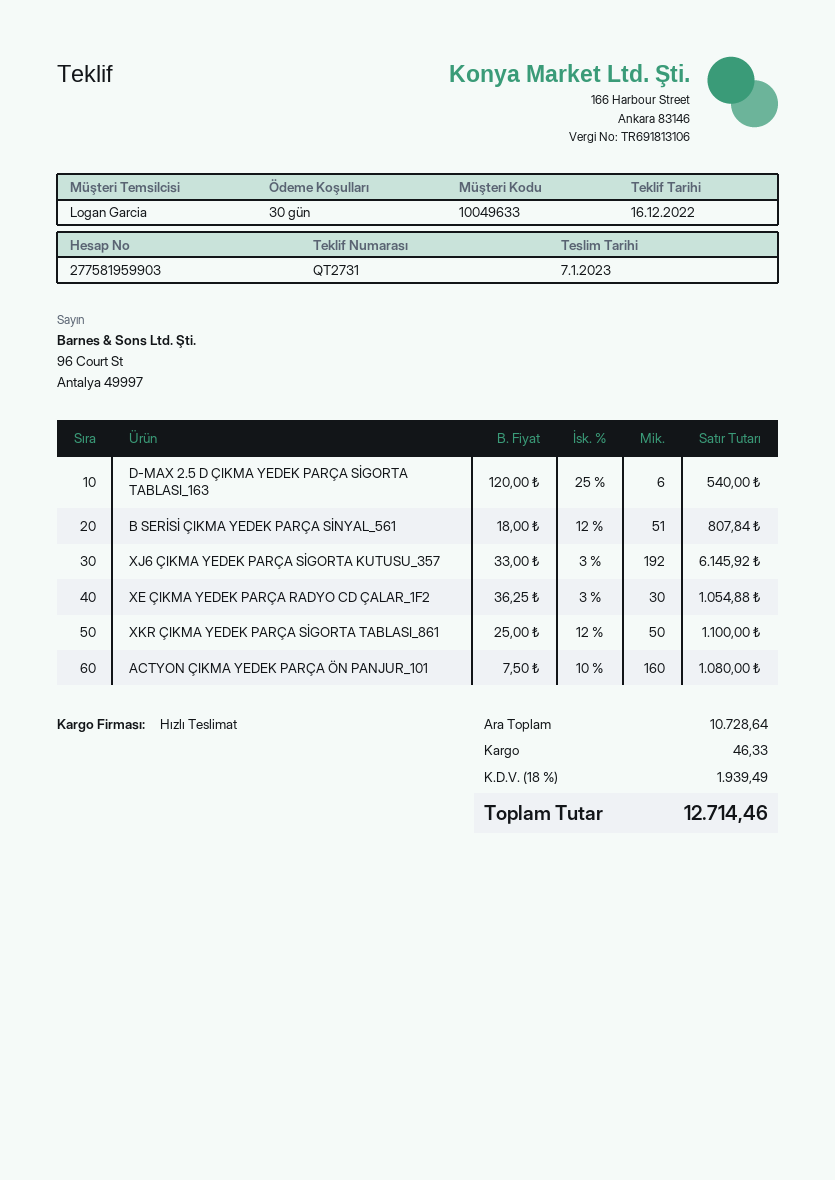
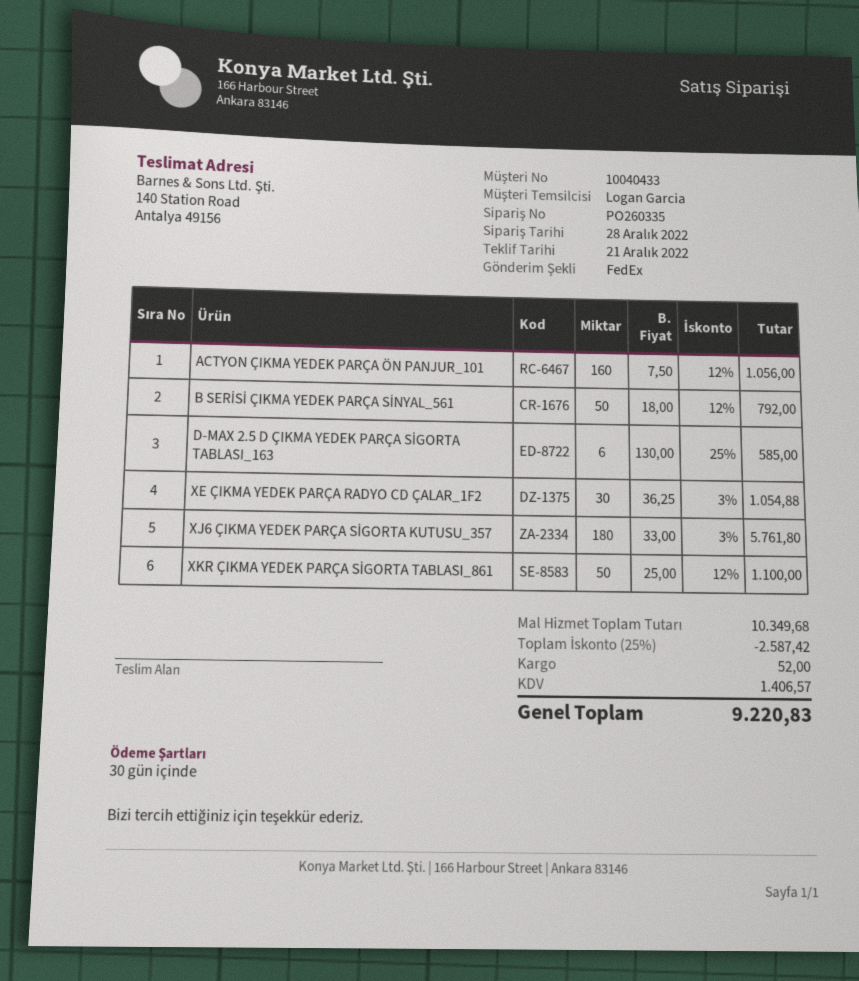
quote date: 2022-12-16 -> 2022-12-21
customer number: 10049633 -> 10040433
shipping method: express -> FedEx
D-MAX 2.5 D ÇIKMA YEDEK PARÇA SİGORTA TABLASI_163: 6 x 120.00 - 25% = 540.00 -> 6 x 130.00 - 25% = 585.00
B SERİSİ ÇIKMA YEDEK PARÇA SİNYAL_561: 51 x 18.00 - 12% = 807.84 -> 50 x 18.00 - 12% = 792.00
XJ6 ÇIKMA YEDEK PARÇA SİGORTA KUTUSU_357: 192 x 33.00 - 3% = 6145.92 -> 180 x 33.00 - 3% = 5761.80
ACTYON ÇIKMA YEDEK PARÇA ÖN PANJUR_101: 160 x 7.50 - 10% = 1080.00 -> 160 x 7.50 - 12% = 1056.00
subtotal: 10728.64 -> 10349.68
discount: none -> 25% = 2587.42
shipping: 46.33 -> 52.00
tax: 1939.49 -> 1406.57
total: 12714.46 -> 9220.83

